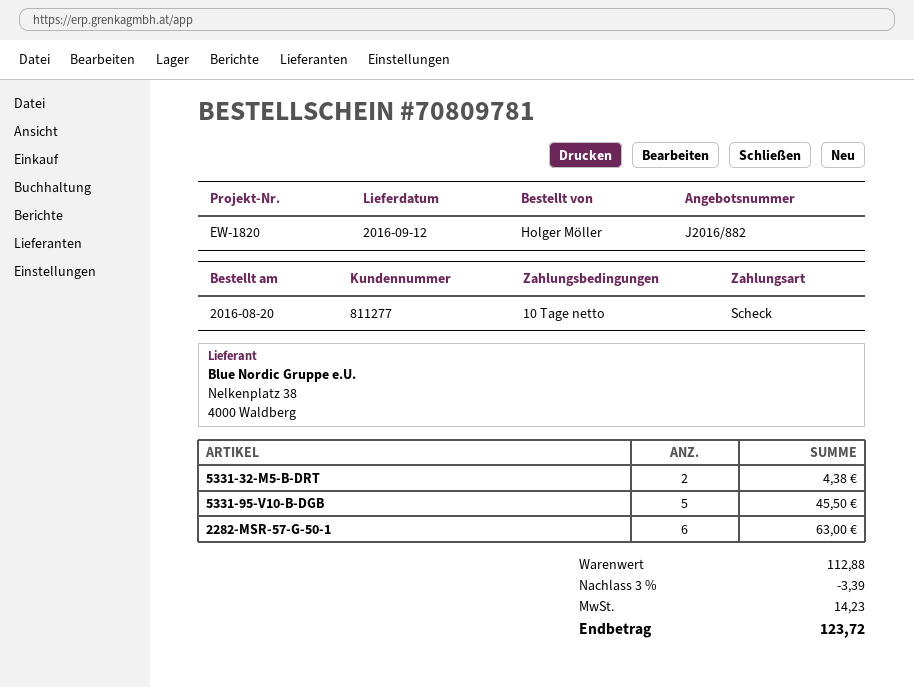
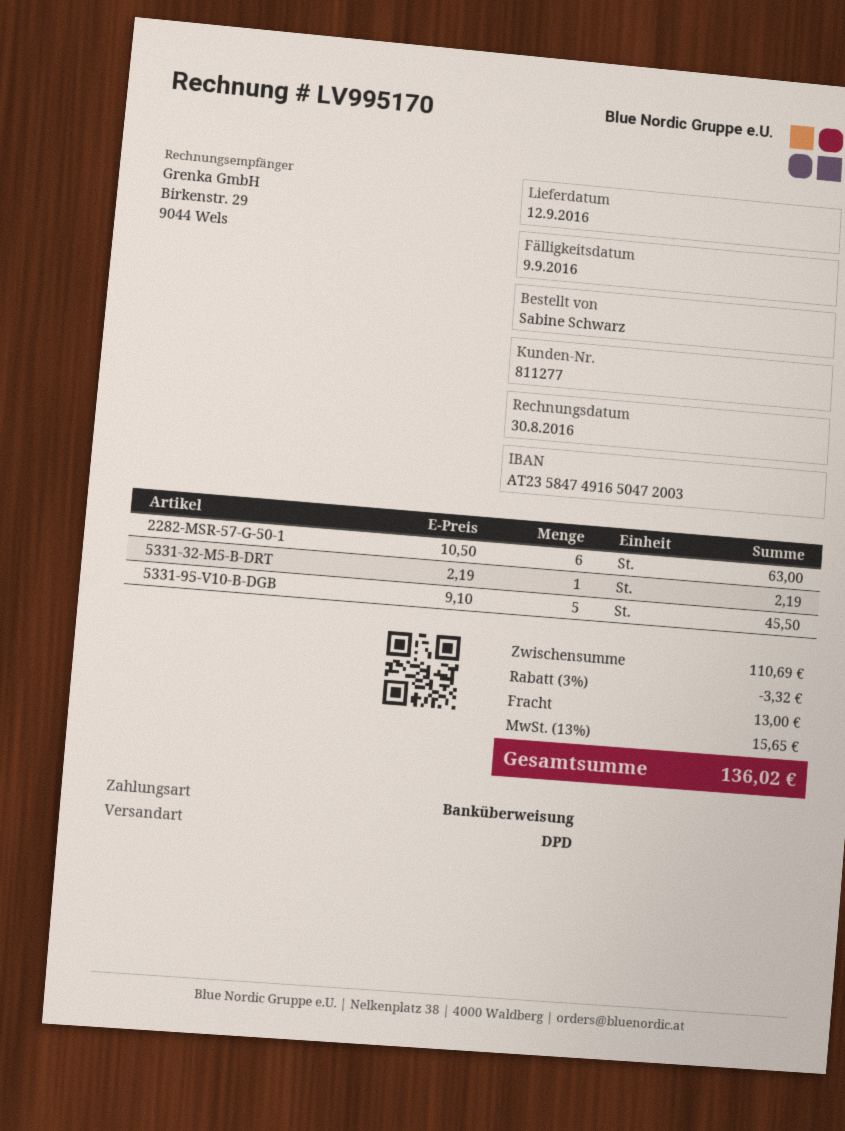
ordered by: Holger Möller -> Sabine Schwarz
payment method: cheque -> bank transfer
5331-32-M5-B-DRT: 2 for 4.38 -> 1 for 2.19
subtotal: 112.88 -> 110.69
discount: 3% = 3.39 -> 3% = 3.32
shipping: none -> 13.00
tax: 14.23 -> 15.65
total: 123.72 -> 136.02

